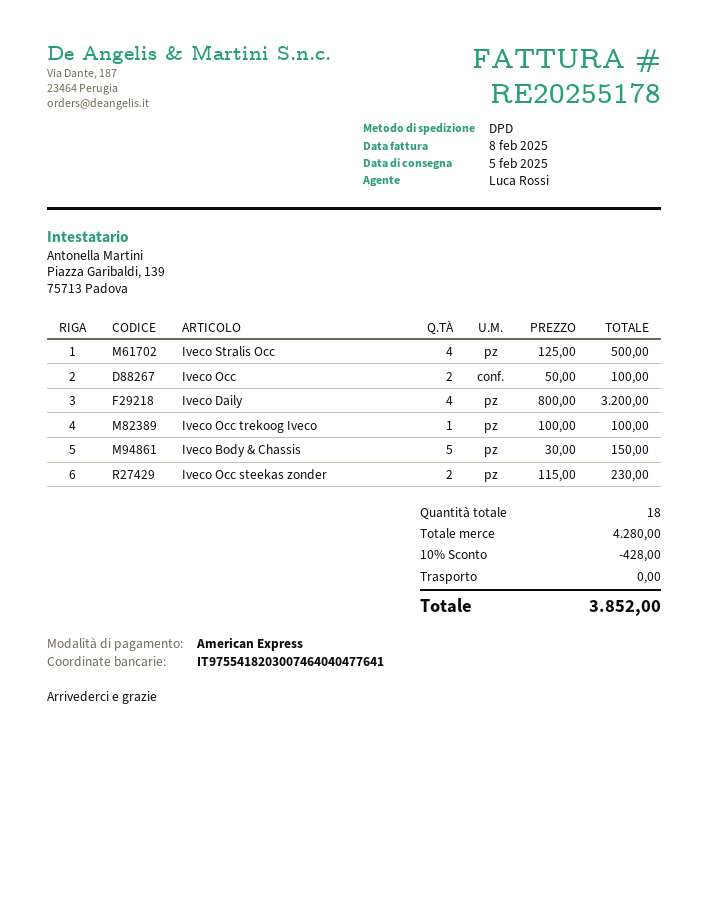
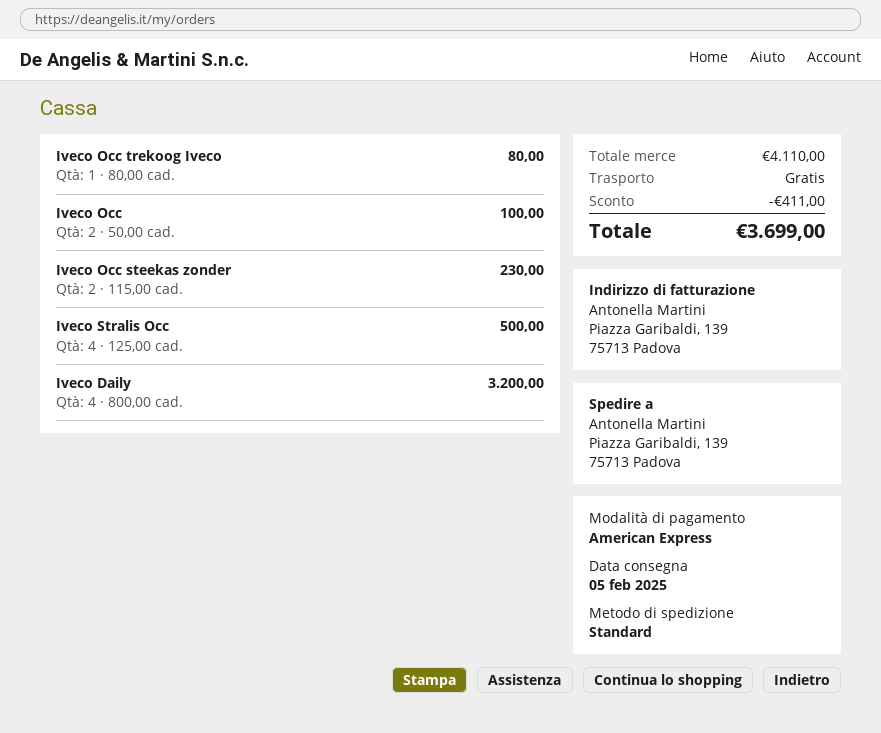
shipping method: DPD -> standard
Iveco Occ trekoog Iveco: 1 x 100.00 = 100.00 -> 1 x 80.00 = 80.00
Iveco Body & Chassis: 5 x 30.00 = 150.00 -> none
subtotal: 4280.00 -> 4110.00
discount: 428.00 -> 411.00
total: 3852.00 -> 3699.00

